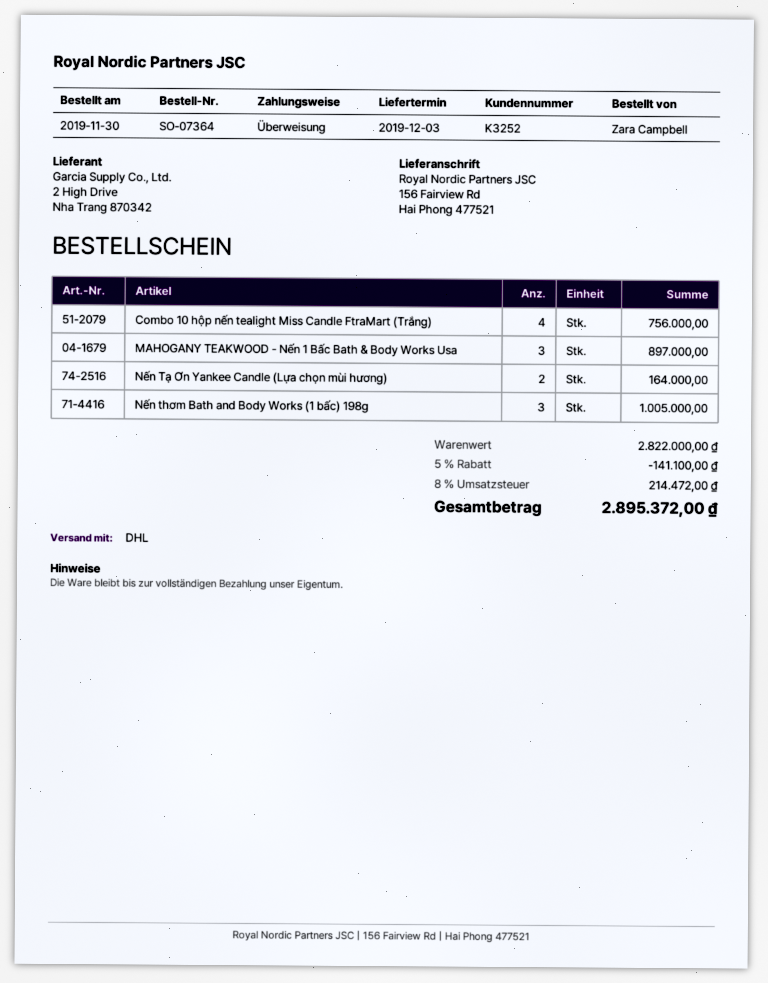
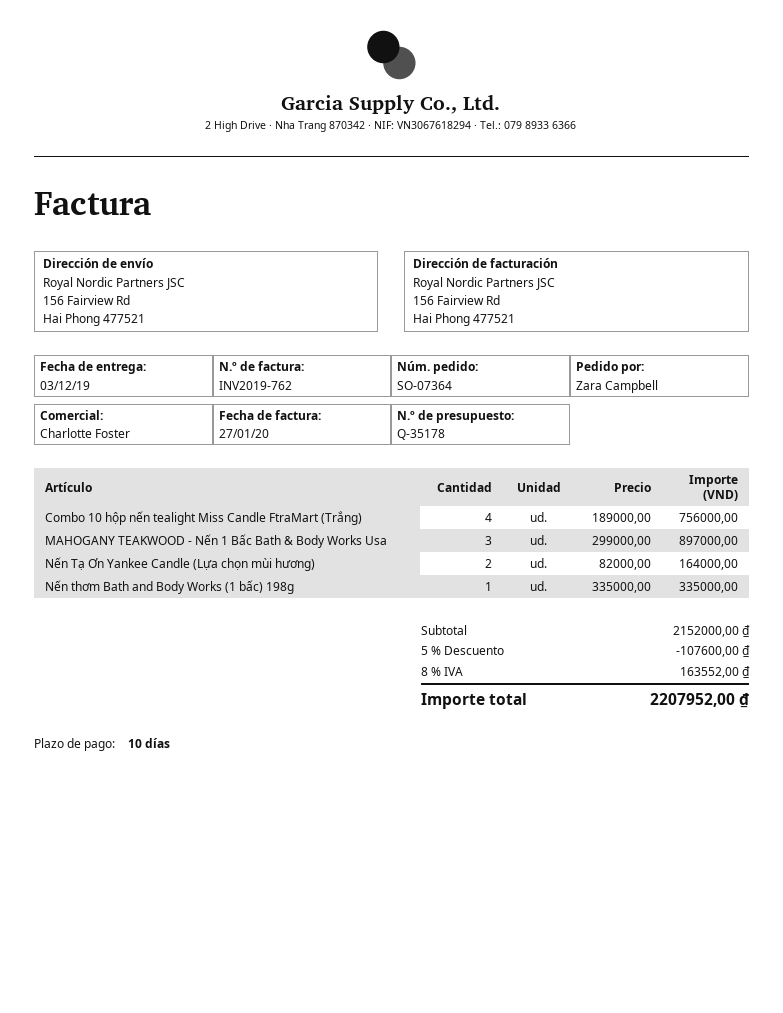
Nến thơm Bath and Body Works (1 bấc) 198g: 3 for 1005000.00 -> 1 for 335000.00
subtotal: 2822000.00 -> 2152000.00
discount: 5% = 141100.00 -> 5% = 107600.00
tax: 8% = 214472.00 -> 8% = 163552.00
total: 2895372.00 -> 2207952.00

